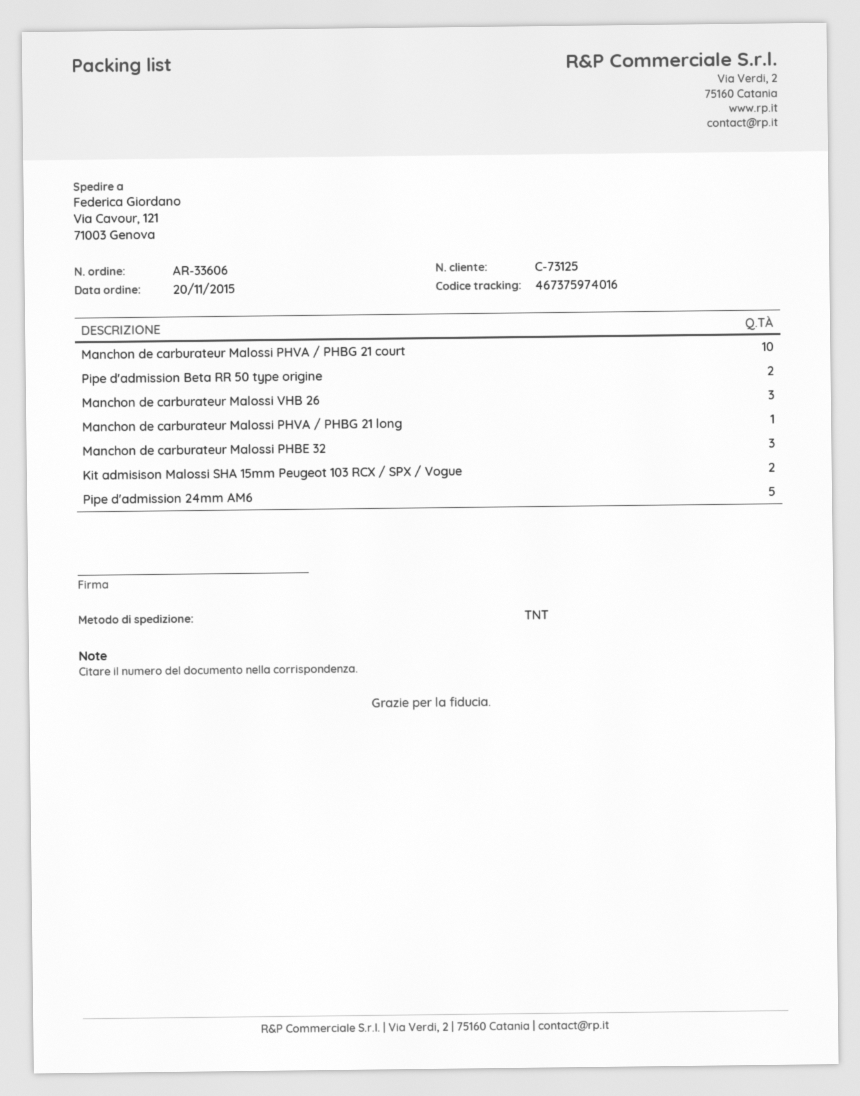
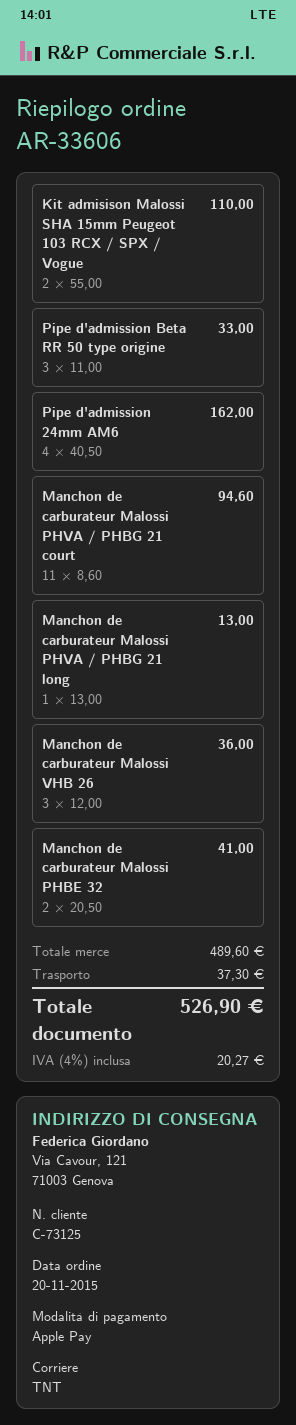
Manchon de carburateur Malossi PHVA / PHBG 21 court: 10 -> 11
Pipe d'admission Beta RR 50 type origine: 2 -> 3
Manchon de carburateur Malossi PHBE 32: 3 -> 2
Pipe d'admission 24mm AM6: 5 -> 4

